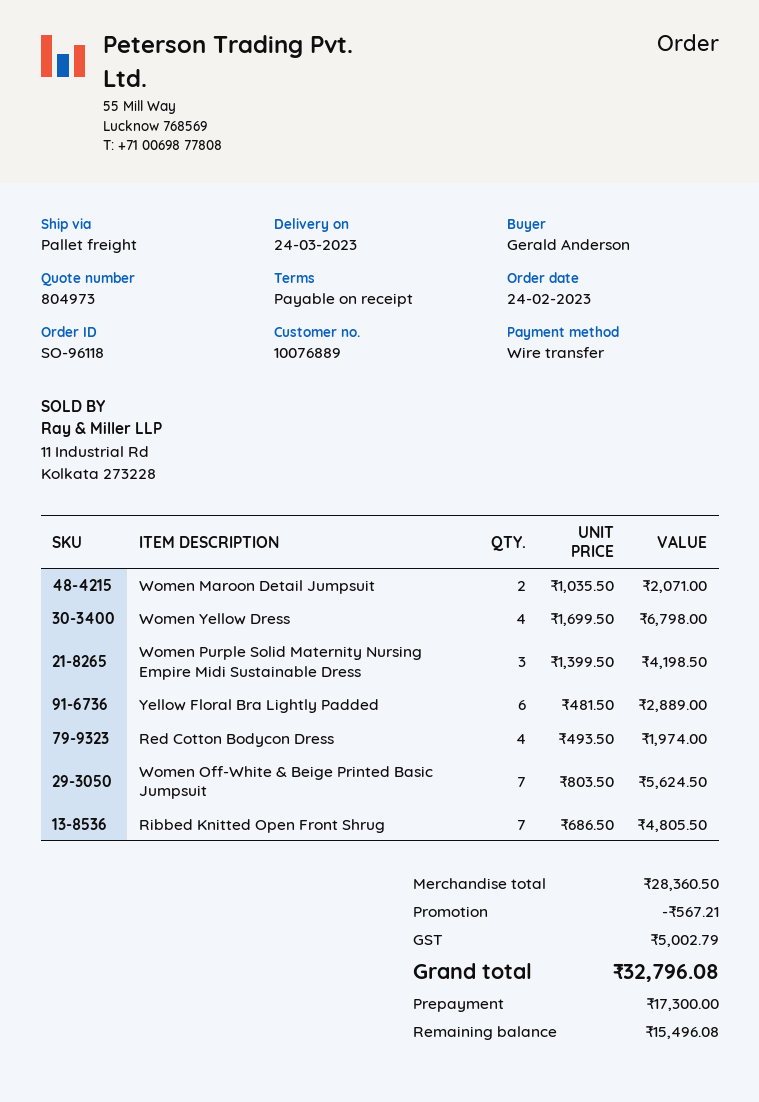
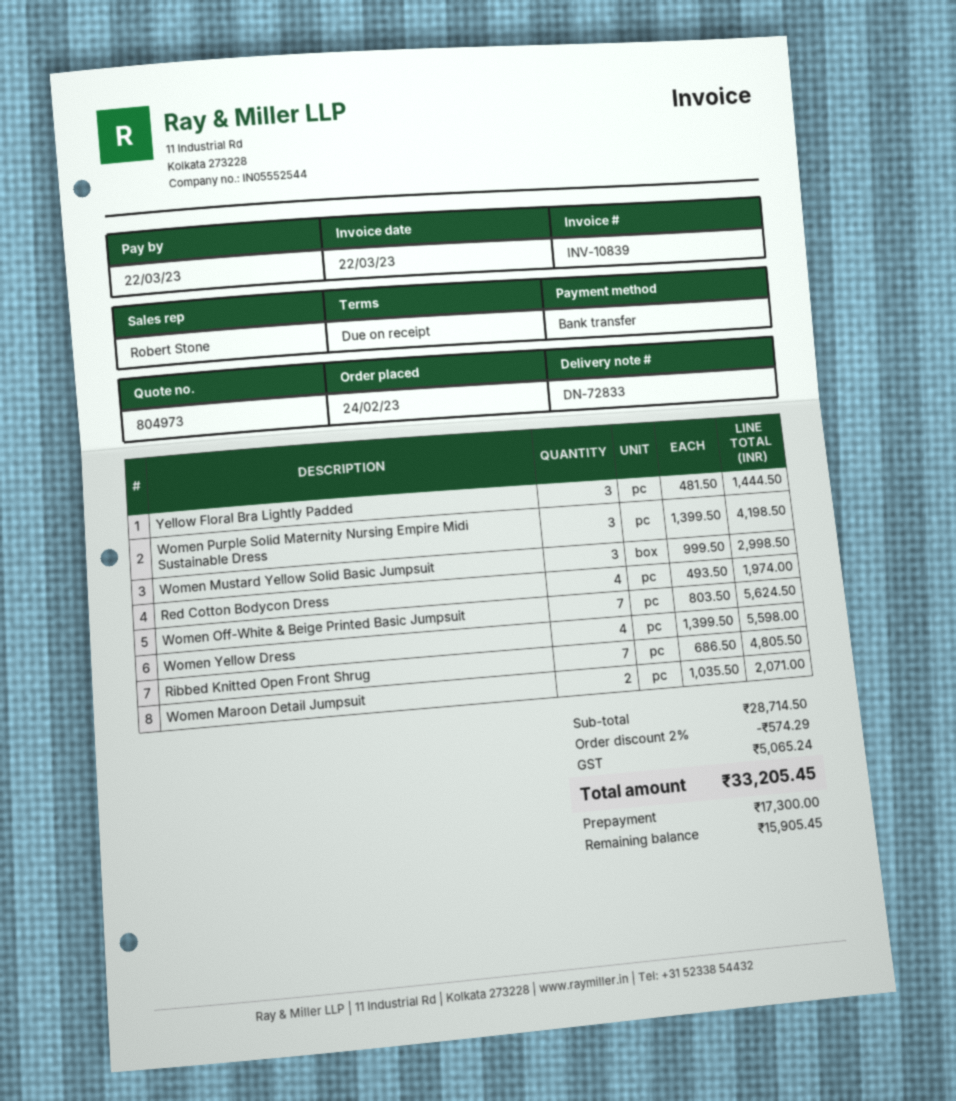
Women Yellow Dress: 4 x 1699.50 = 6798.00 -> 4 x 1399.50 = 5598.00
Yellow Floral Bra Lightly Padded: 6 x 481.50 = 2889.00 -> 3 x 481.50 = 1444.50
Women Mustard Yellow Solid Basic Jumpsuit: none -> 3 x 999.50 = 2998.50
subtotal: 28360.50 -> 28714.50
discount: 567.21 -> 574.29
tax: 5002.79 -> 5065.24
total: 32796.08 -> 33205.45
balance: 15496.08 -> 15905.45

